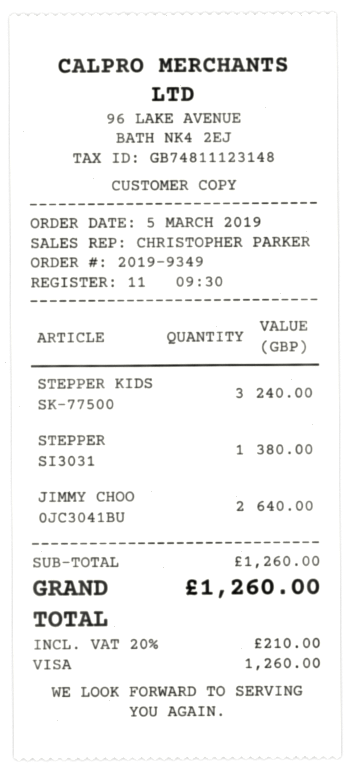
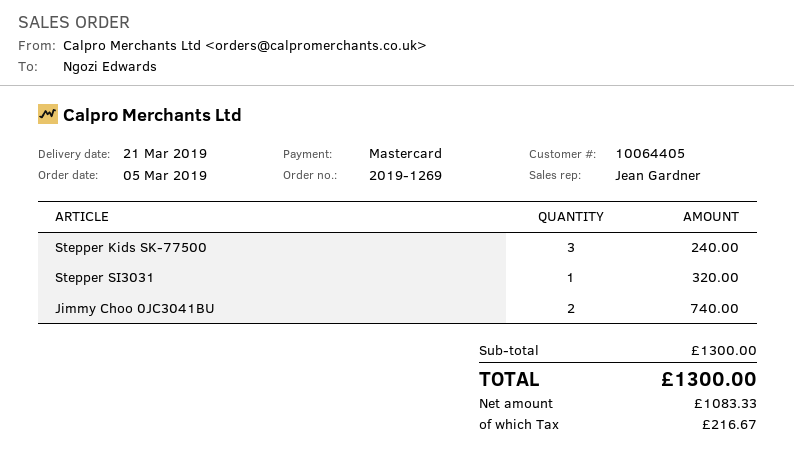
order number: 2019-9349 -> 2019-1269
sales rep: CHRISTOPHER PARKER -> Jean Gardner
payment method: Visa -> Mastercard
STEPPER SI3031: 1 for 380.00 -> 1 for 320.00
JIMMY CHOO 0JC3041BU: 2 for 640.00 -> 2 for 740.00
subtotal: 1260.00 -> 1300.00
tax: 210.00 -> 216.67
total: 1260.00 -> 1300.00

